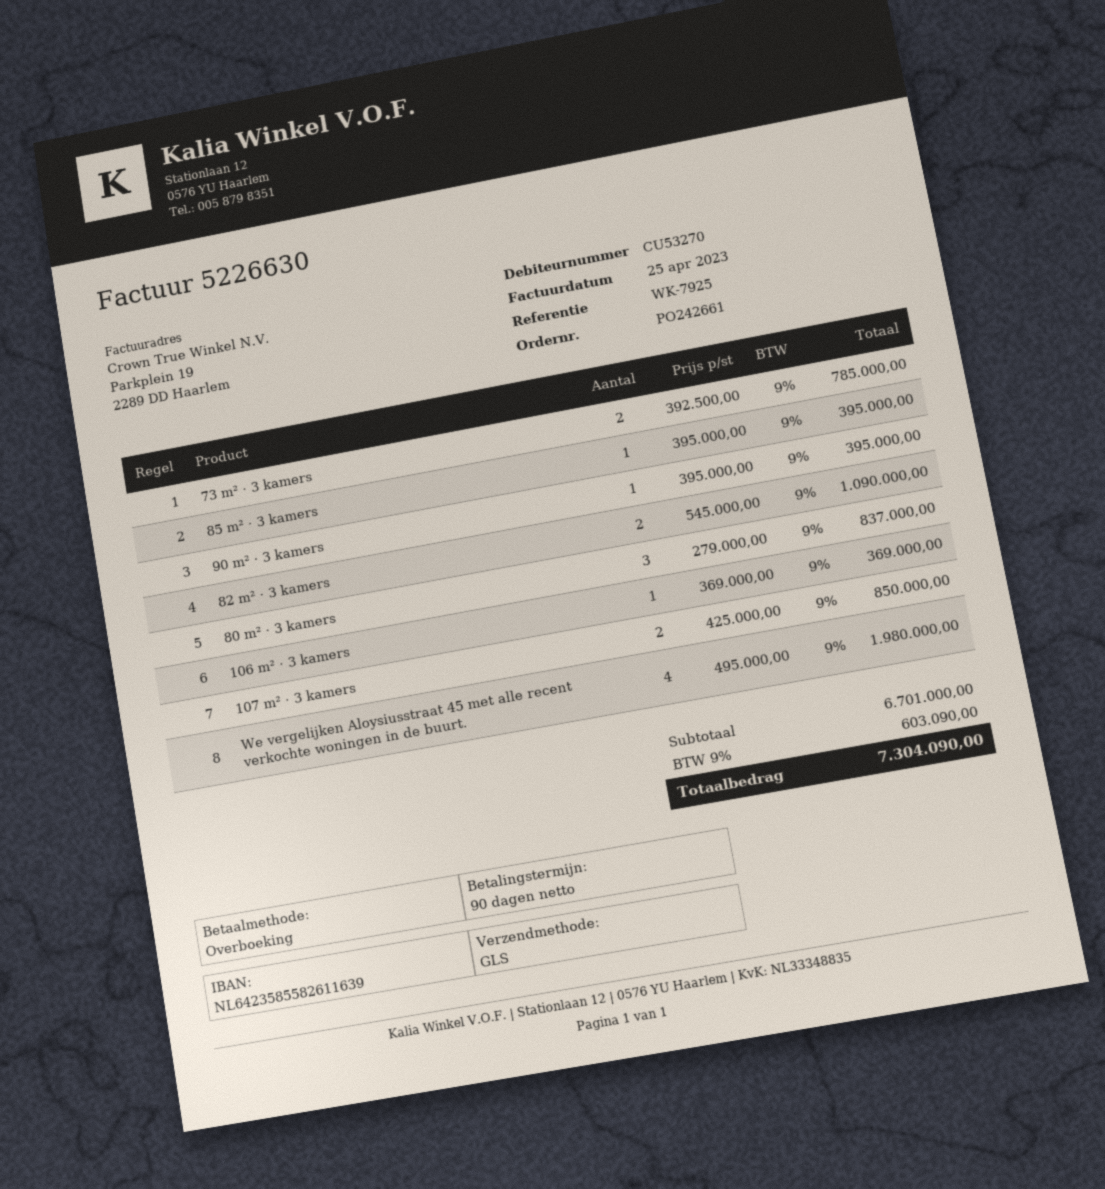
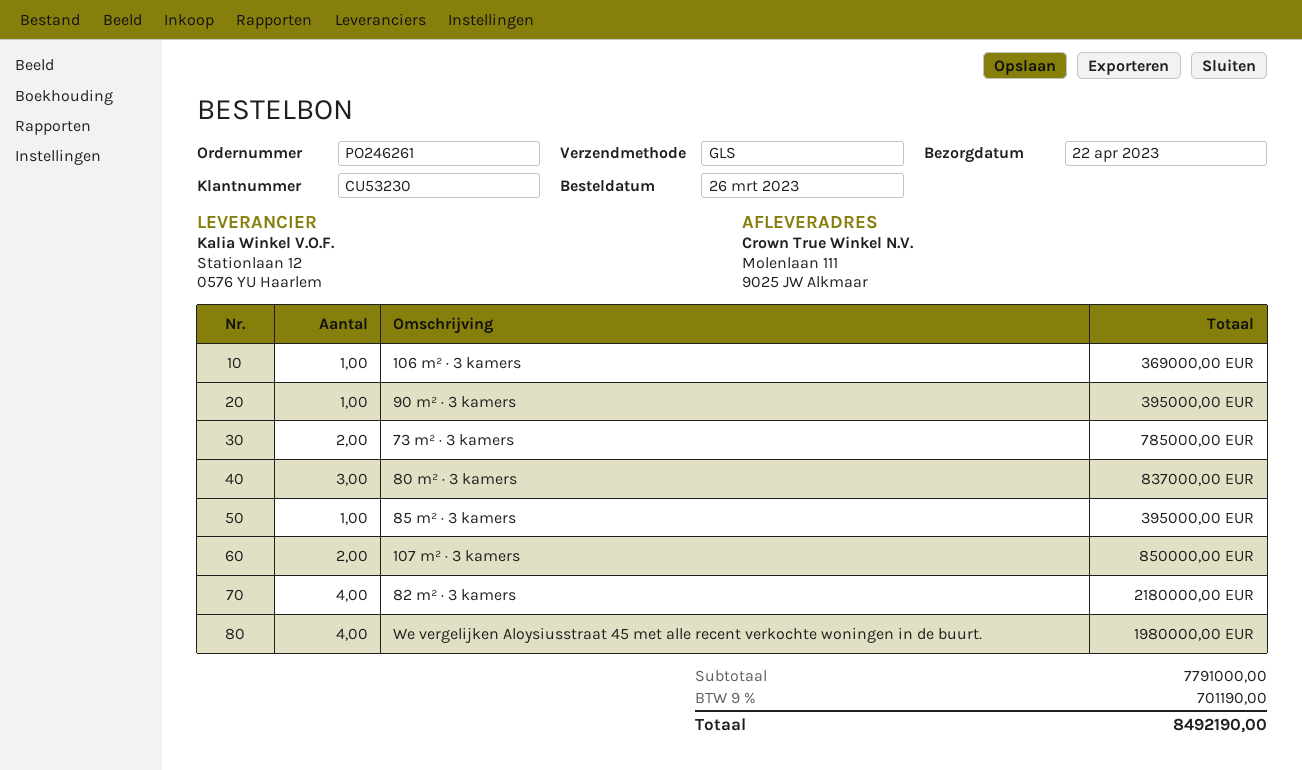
order number: PO242661 -> PO246261
customer number: CU53270 -> CU53230
82 m² · 3 kamers: 2 for 1090000.00 -> 4 for 2180000.00
subtotal: 6701000.00 -> 7791000.00
tax: 9% = 603090.00 -> 9% = 701190.00
total: 7304090.00 -> 8492190.00

